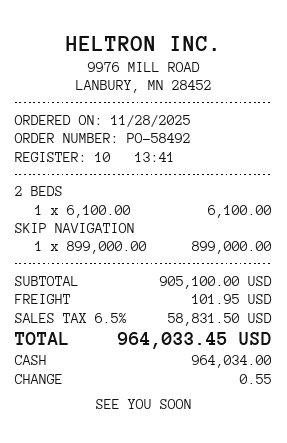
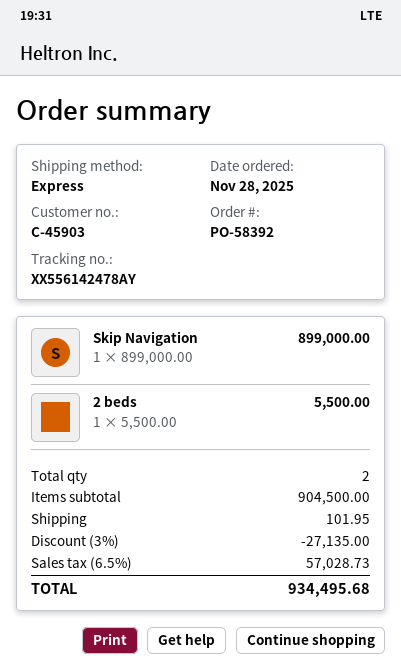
order number: PO-58492 -> PO-58392
2 BEDS: 1 x 6100.00 = 6100.00 -> 1 x 5500.00 = 5500.00
subtotal: 905100.00 -> 904500.00
discount: none -> 3% = 27135.00
tax: 6.5% = 58831.50 -> 6.5% = 57028.73
total: 964033.45 -> 934495.68

